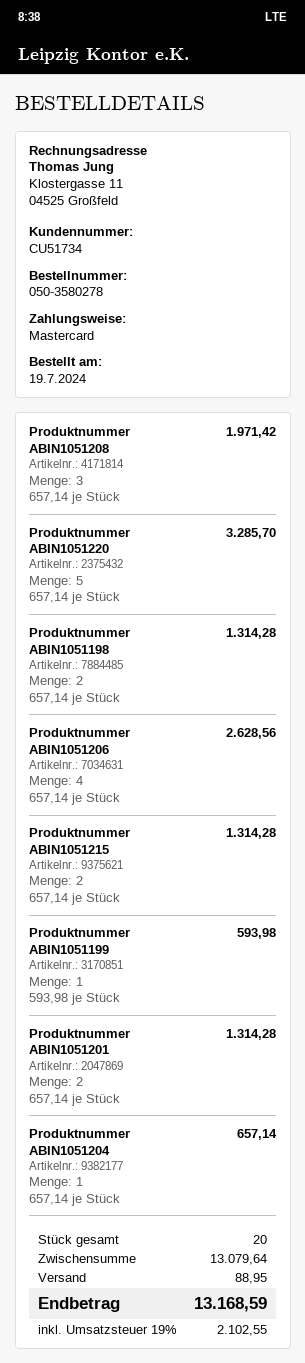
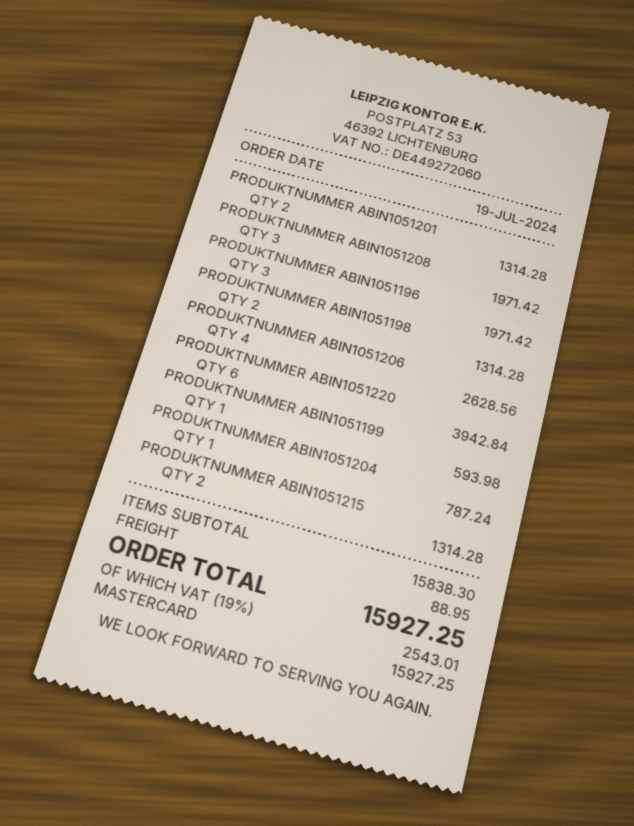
Produktnummer ABIN1051220: 5 for 3285.70 -> 6 for 3942.84
Produktnummer ABIN1051204: 1 for 657.14 -> 1 for 787.24
PRODUKTNUMMER ABIN1051196: none -> 3 for 1971.42
subtotal: 13079.64 -> 15838.30
tax: 19% = 2102.55 -> 19% = 2543.01
total: 13168.59 -> 15927.25

